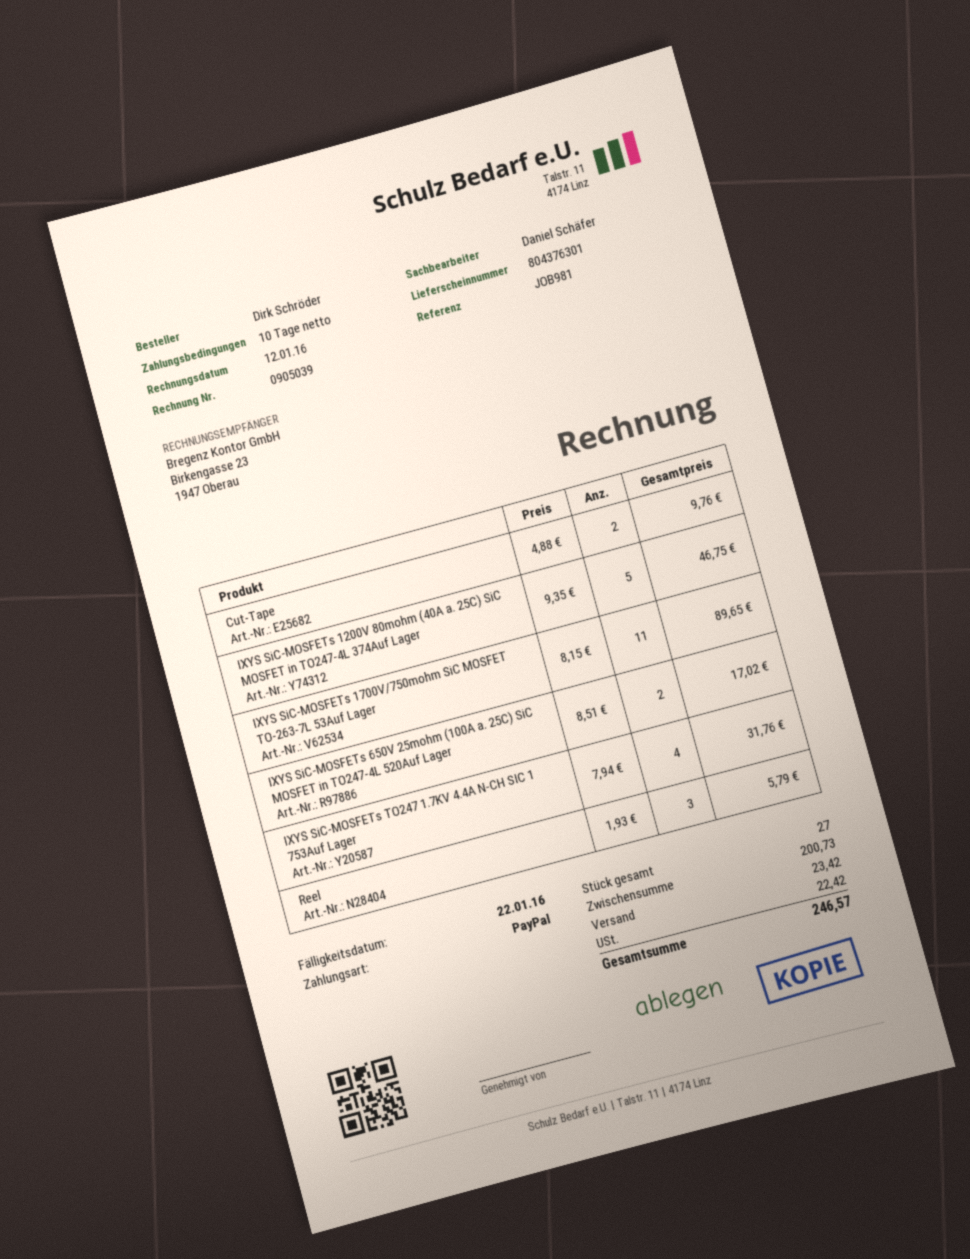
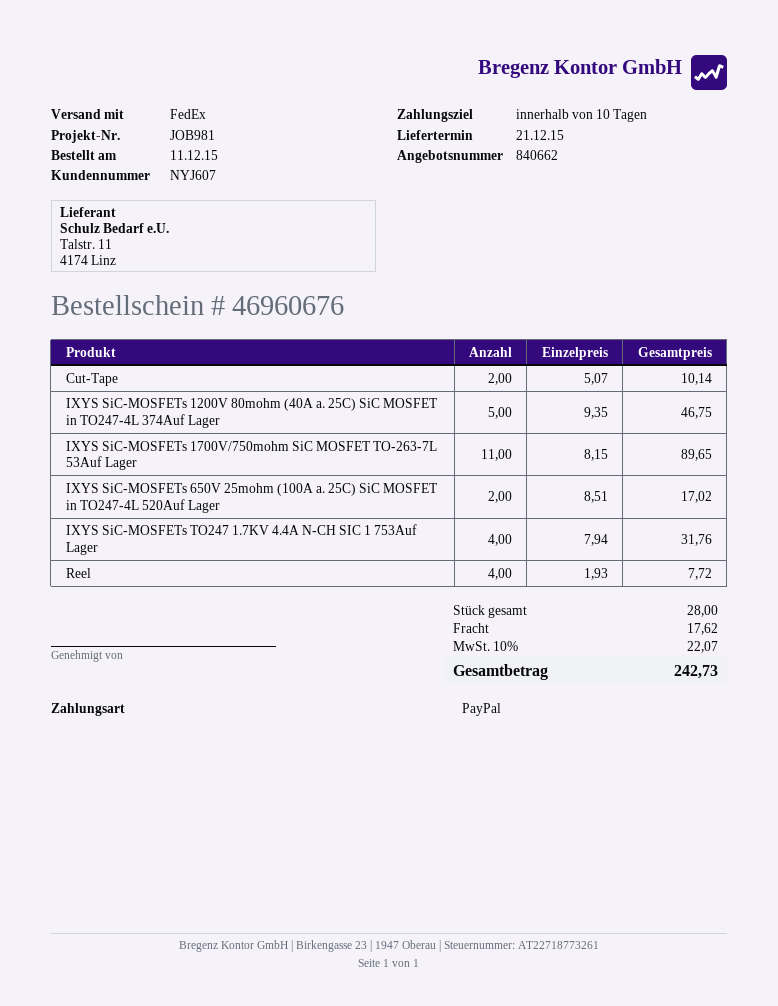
Cut-Tape: 2 x 4.88 = 9.76 -> 2 x 5.07 = 10.14
Reel: 3 x 1.93 = 5.79 -> 4 x 1.93 = 7.72
total quantity: 27 -> 28
shipping: 23.42 -> 17.62
tax: 22.42 -> 22.07
total: 246.57 -> 242.73

